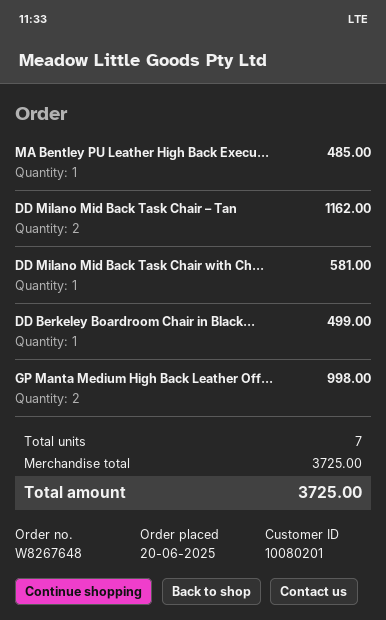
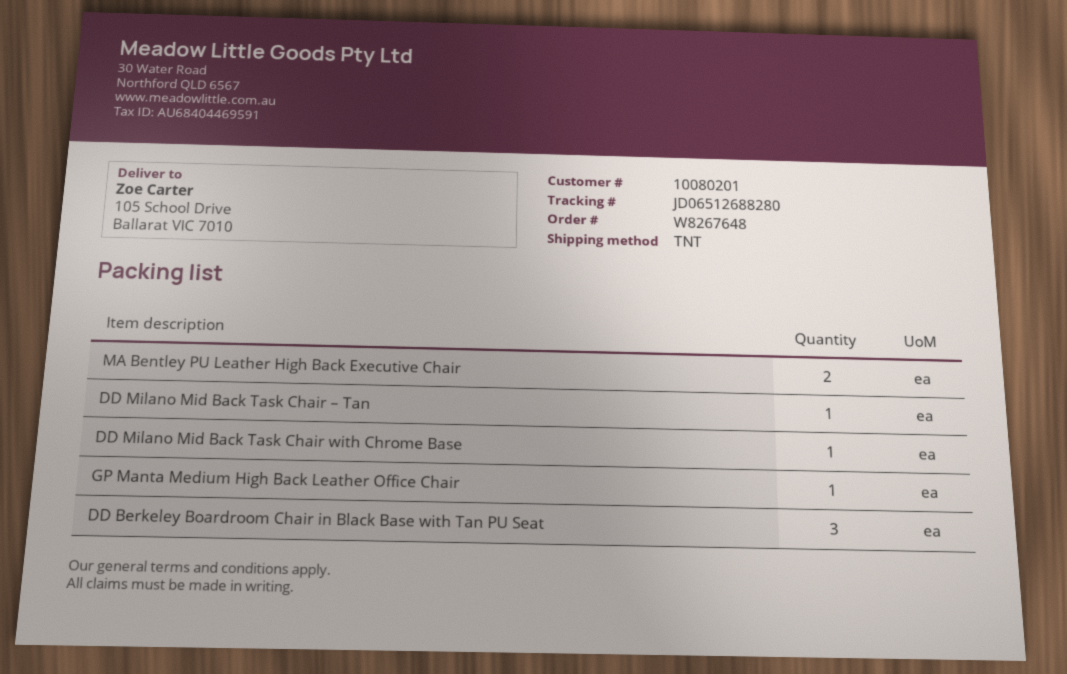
MA Bentley PU Leather High Back Execu...: 1 -> 2
DD Milano Mid Back Task Chair – Tan: 2 -> 1
DD Berkeley Boardroom Chair in Black...: 1 -> 3
GP Manta Medium High Back Leather Off...: 2 -> 1

